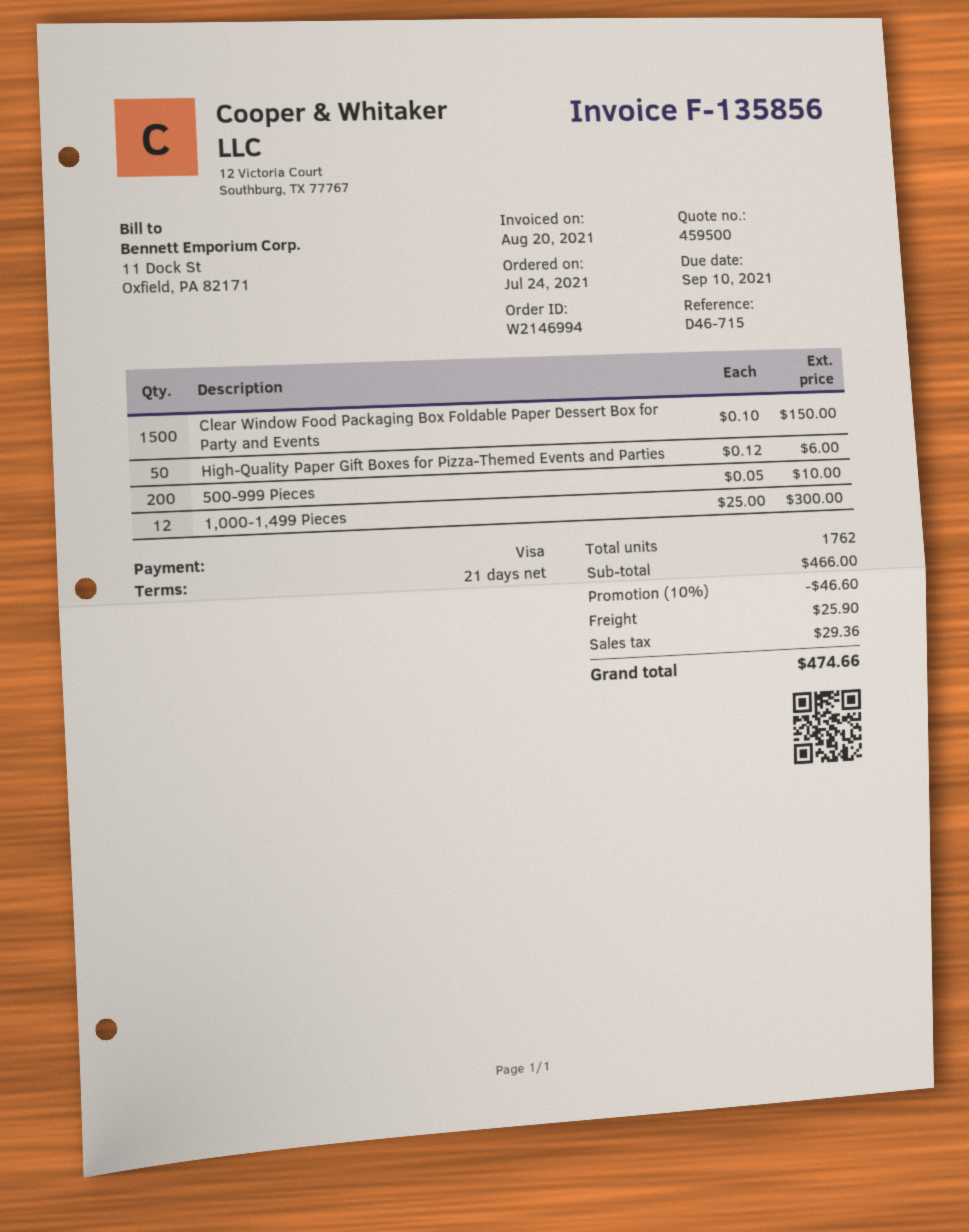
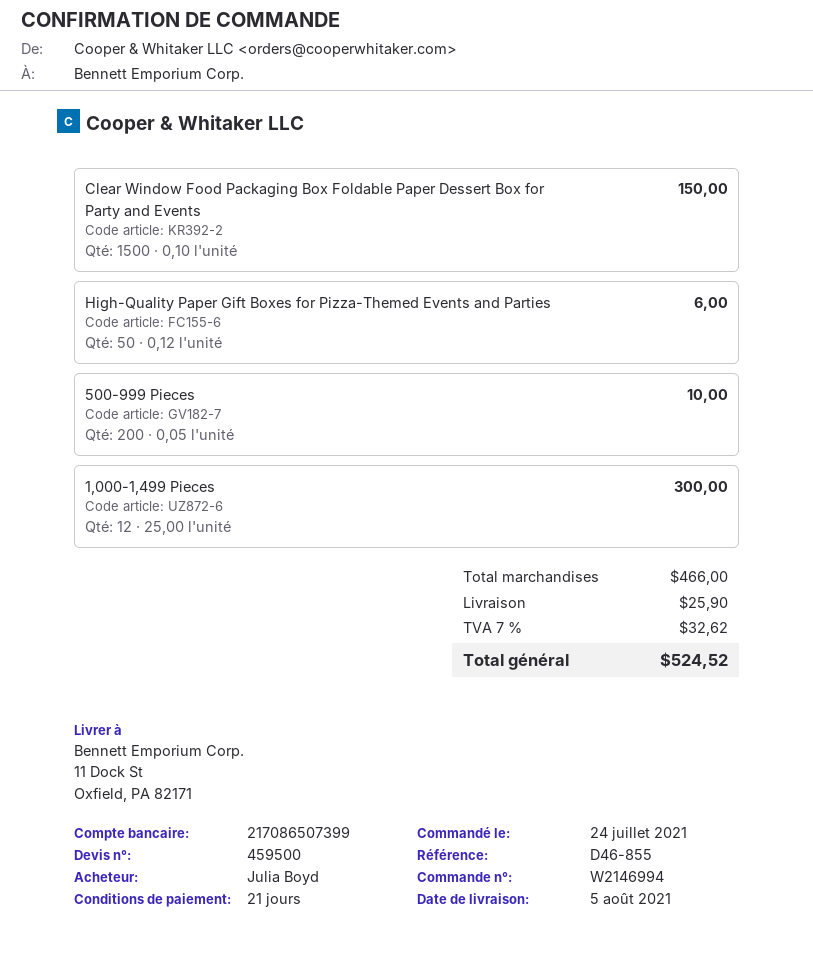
reference: D46-715 -> D46-855
discount: 10% = 46.60 -> none
tax: 29.36 -> 32.62
total: 474.66 -> 524.52

